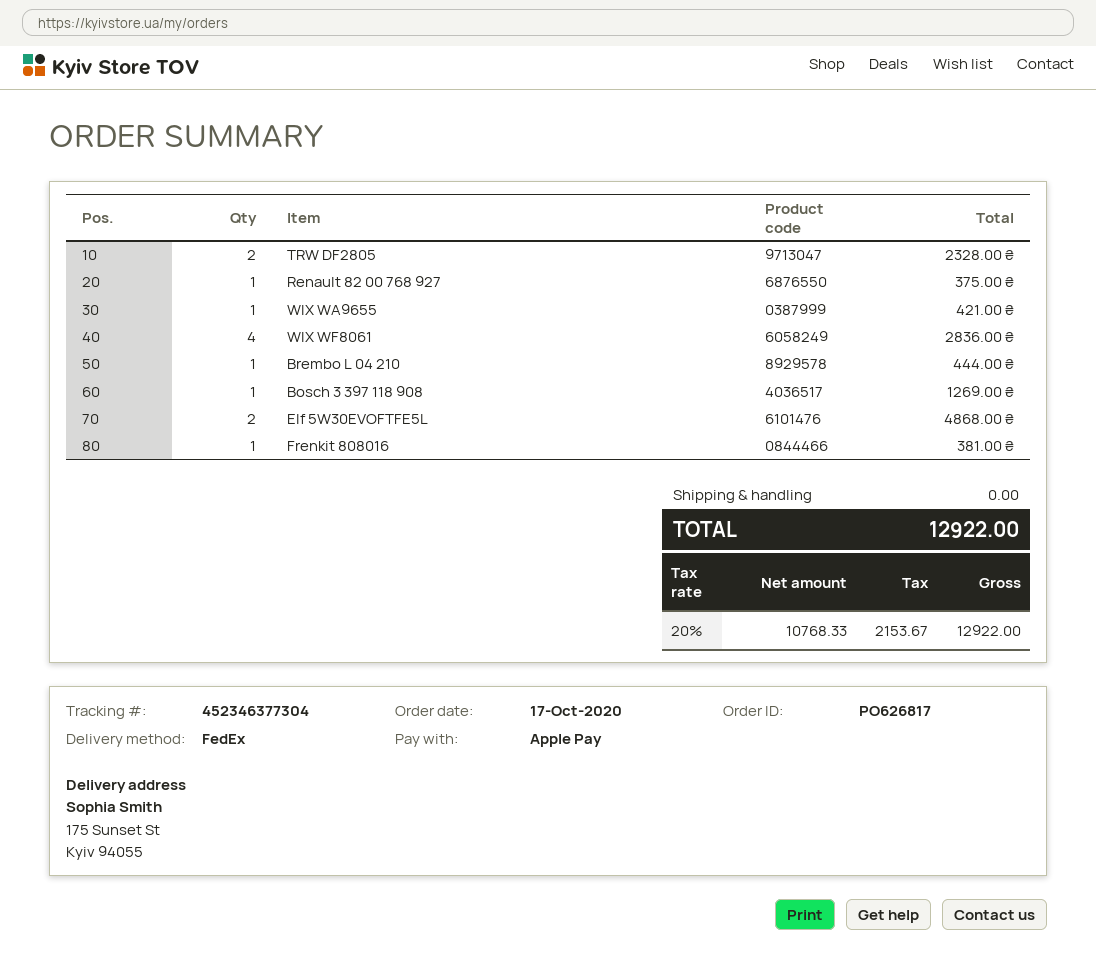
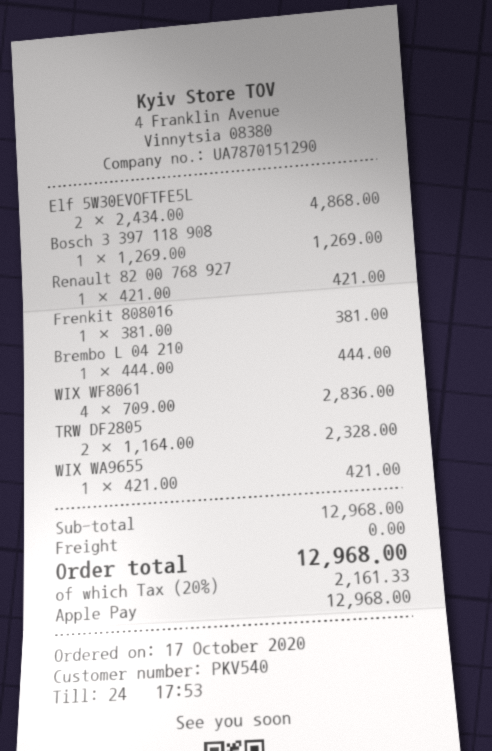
Renault 82 00 768 927: 1 for 375.00 -> 1 for 421.00
tax: 20% = 2153.67 -> 20% = 2161.33
total: 12922.00 -> 12968.00

